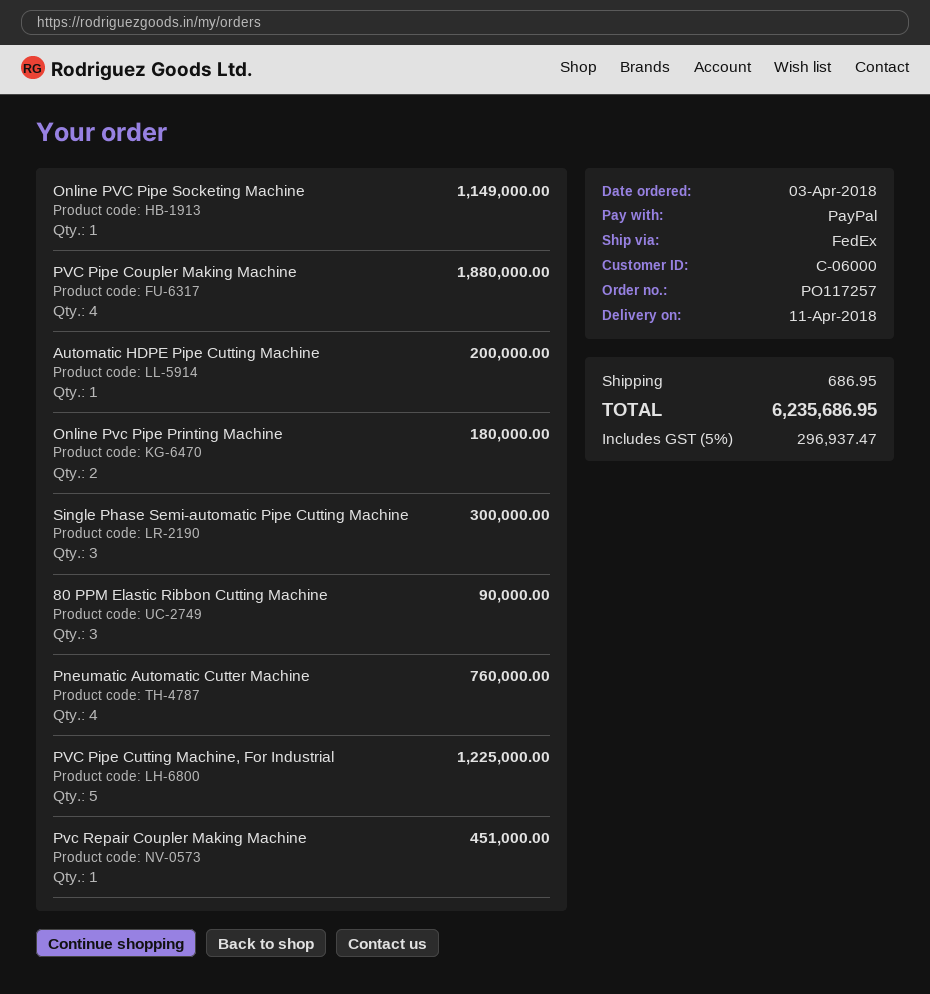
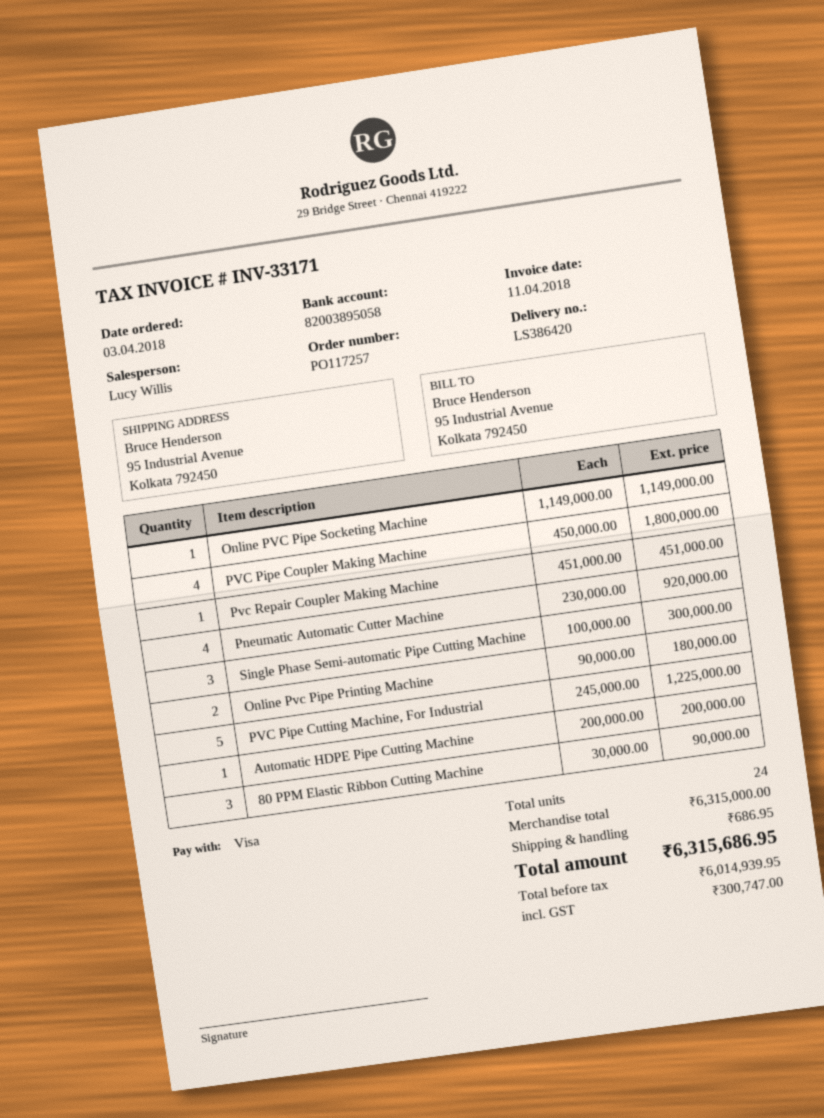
payment method: PayPal -> Visa
PVC Pipe Coupler Making Machine: 4 for 1880000.00 -> 4 for 1800000.00
Pneumatic Automatic Cutter Machine: 4 for 760000.00 -> 4 for 920000.00
tax: 296937.47 -> 300747.00
total: 6235686.95 -> 6315686.95

